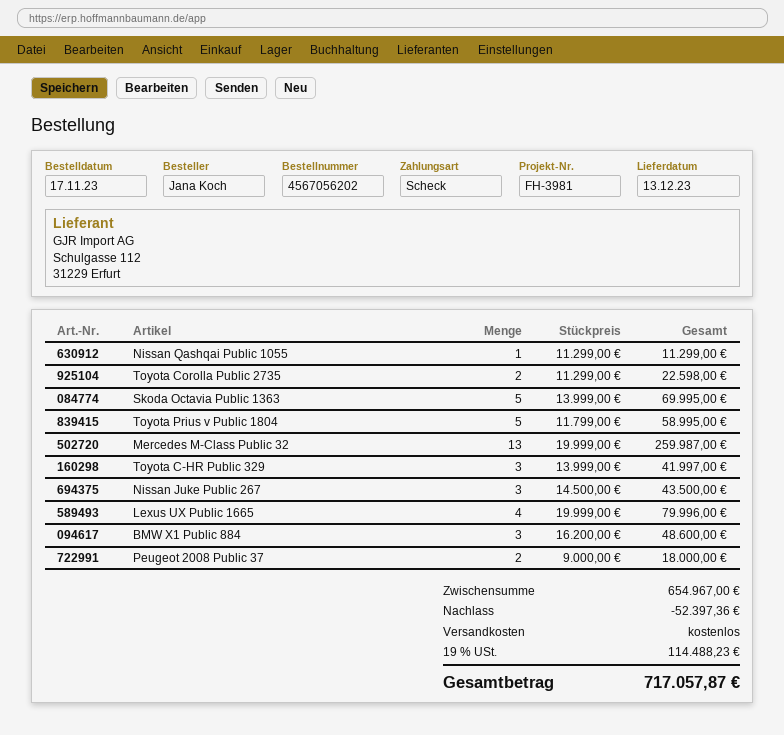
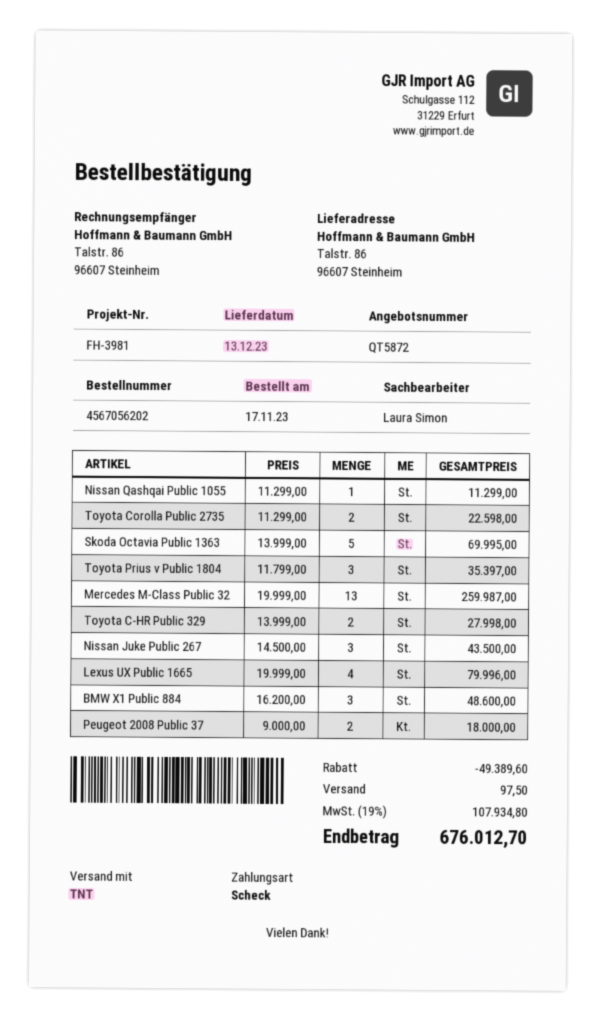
Toyota Prius v Public 1804: 5 x 11799.00 = 58995.00 -> 3 x 11799.00 = 35397.00
Toyota C-HR Public 329: 3 x 13999.00 = 41997.00 -> 2 x 13999.00 = 27998.00
discount: 52397.36 -> 49389.60
shipping: 0.00 -> 97.50
tax: 19% = 114488.23 -> 19% = 107934.80
total: 717057.87 -> 676012.70

